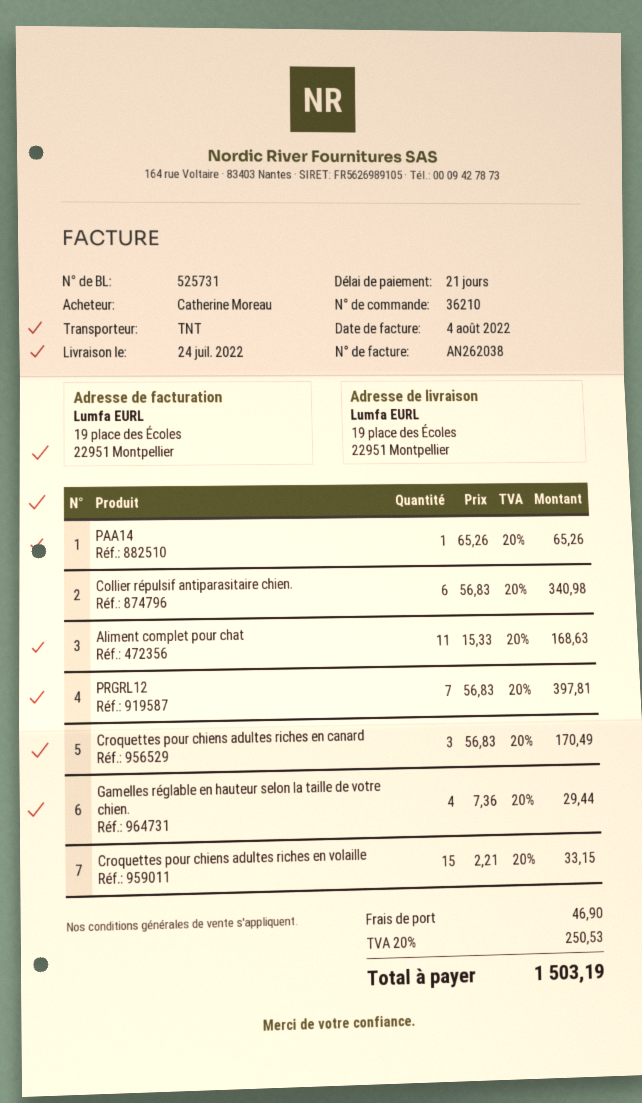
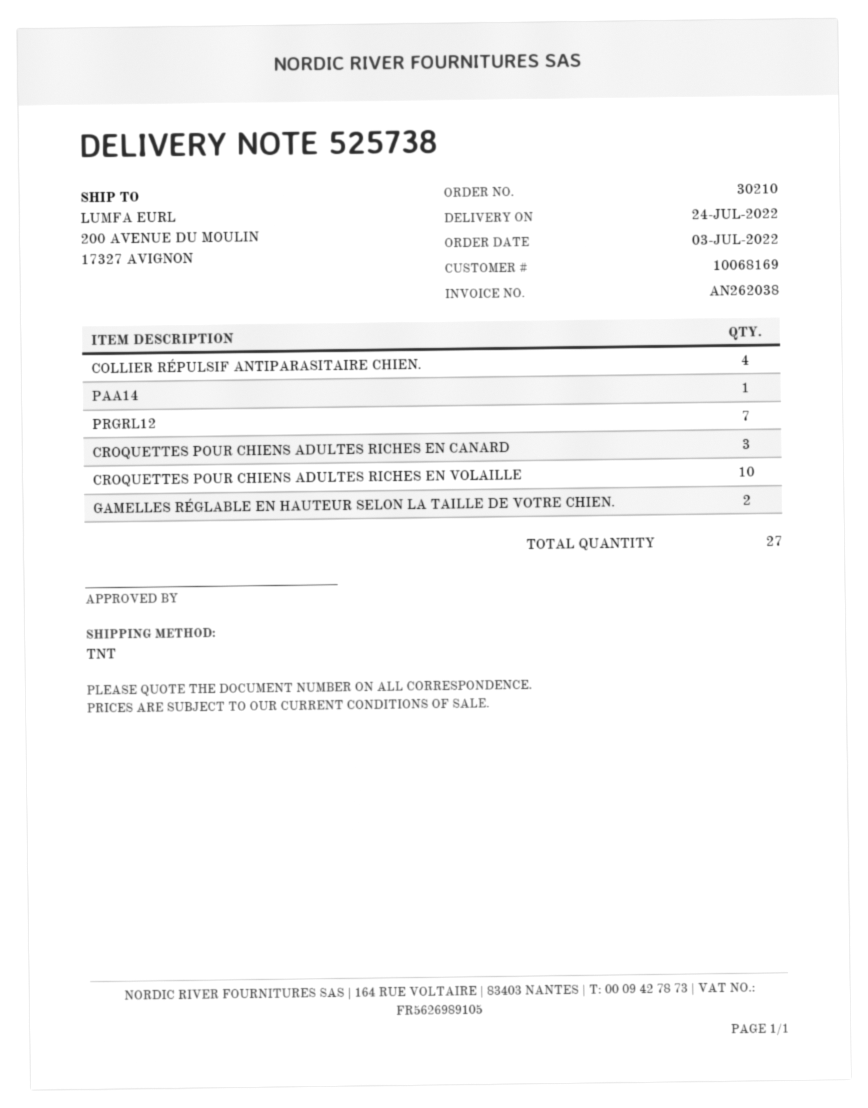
order number: 36210 -> 30210
delivery note number: 525731 -> 525738
ship to: 19 place des Écoles, 22951 Montpellier -> 200 AVENUE DU MOULIN, 17327 AVIGNON
Collier répulsif antiparasitaire chien.: 6 -> 4
Aliment complet pour chat: 11 -> none
Gamelles réglable en hauteur selon la taille de votre chien.: 4 -> 2
Croquettes pour chiens adultes riches en volaille: 15 -> 10

